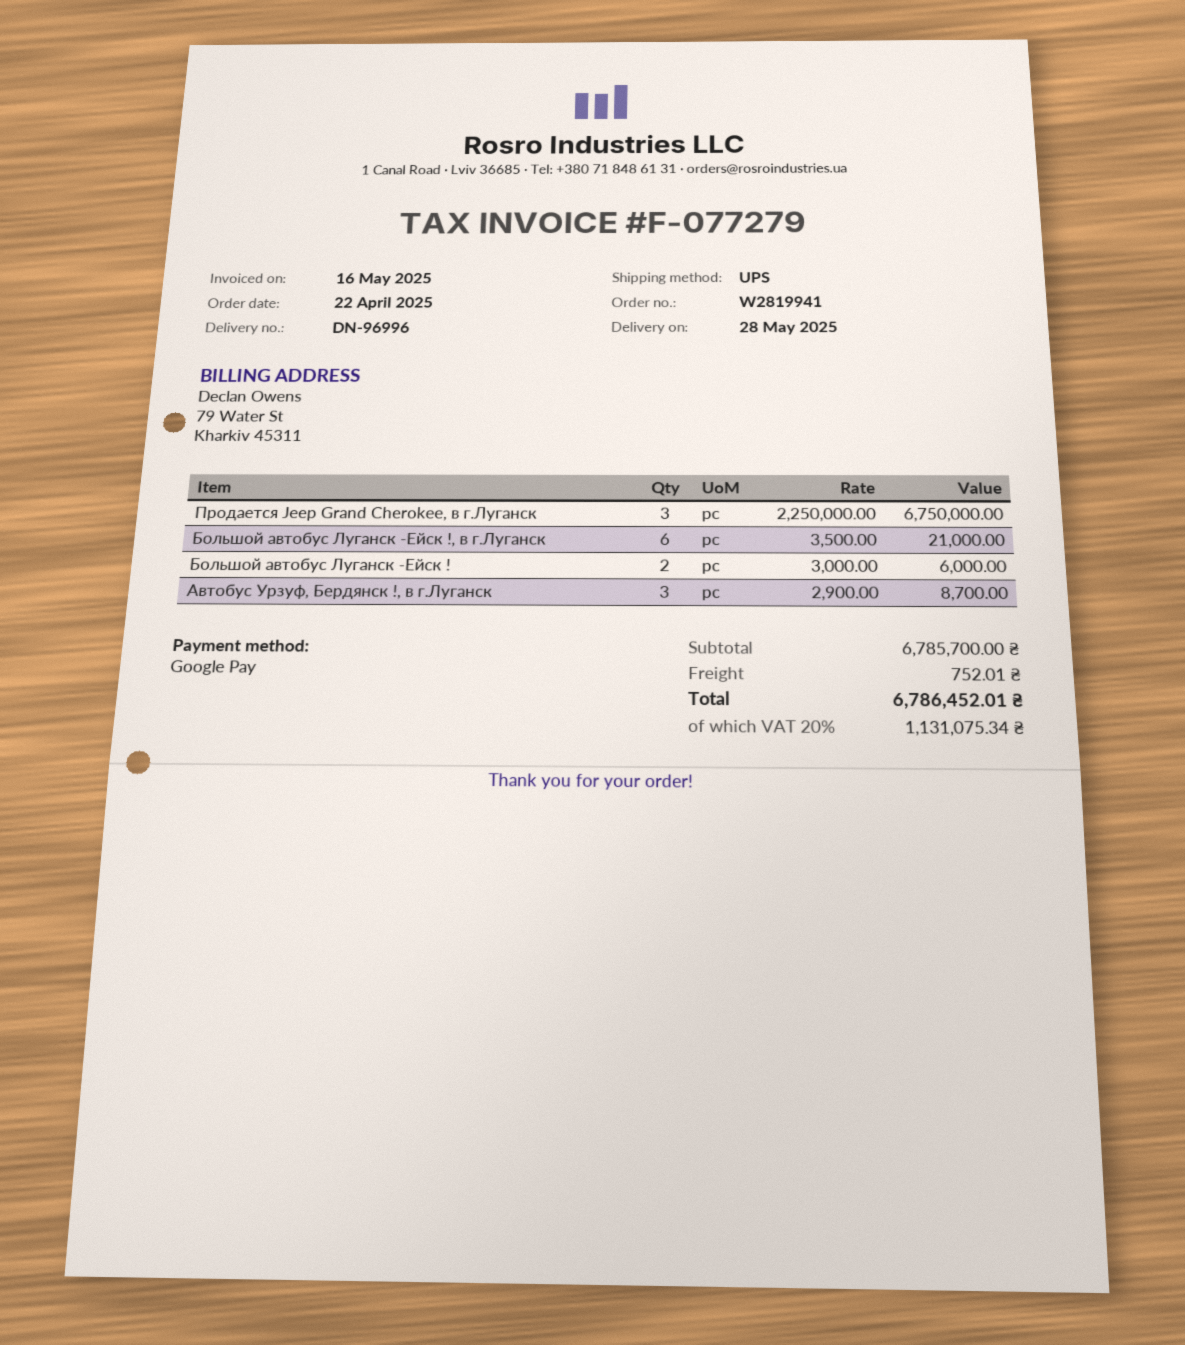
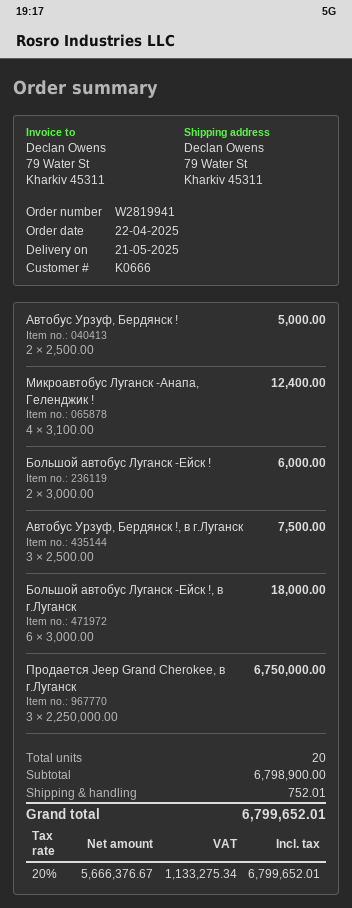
delivery date: 2025-05-28 -> 2025-05-21
Большой автобус Луганск -Ейск !, в г.Луганск: 6 x 3500.00 = 21000.00 -> 6 x 3000.00 = 18000.00
Автобус Урзуф, Бердянск !, в г.Луганск: 3 x 2900.00 = 8700.00 -> 3 x 2500.00 = 7500.00
Автобус Урзуф, Бердянск !: none -> 2 x 2500.00 = 5000.00
Микроавтобус Луганск -Анапа, Геленджик !: none -> 4 x 3100.00 = 12400.00
subtotal: 6785700.00 -> 6798900.00
tax: 20% = 1131075.34 -> 20% = 1133275.34
total: 6786452.01 -> 6799652.01

